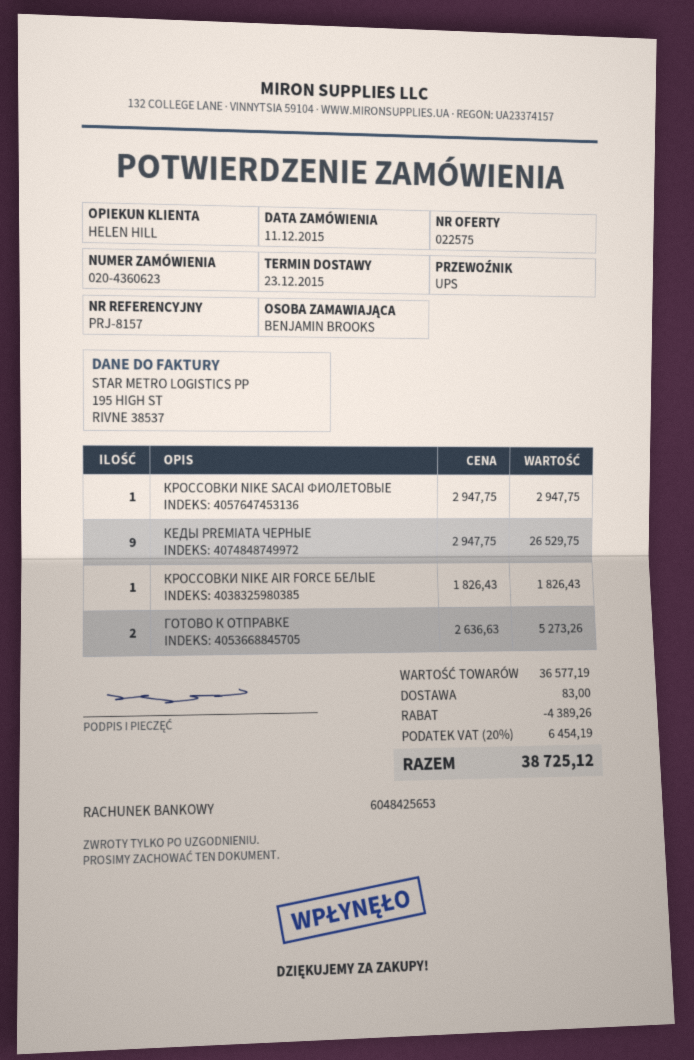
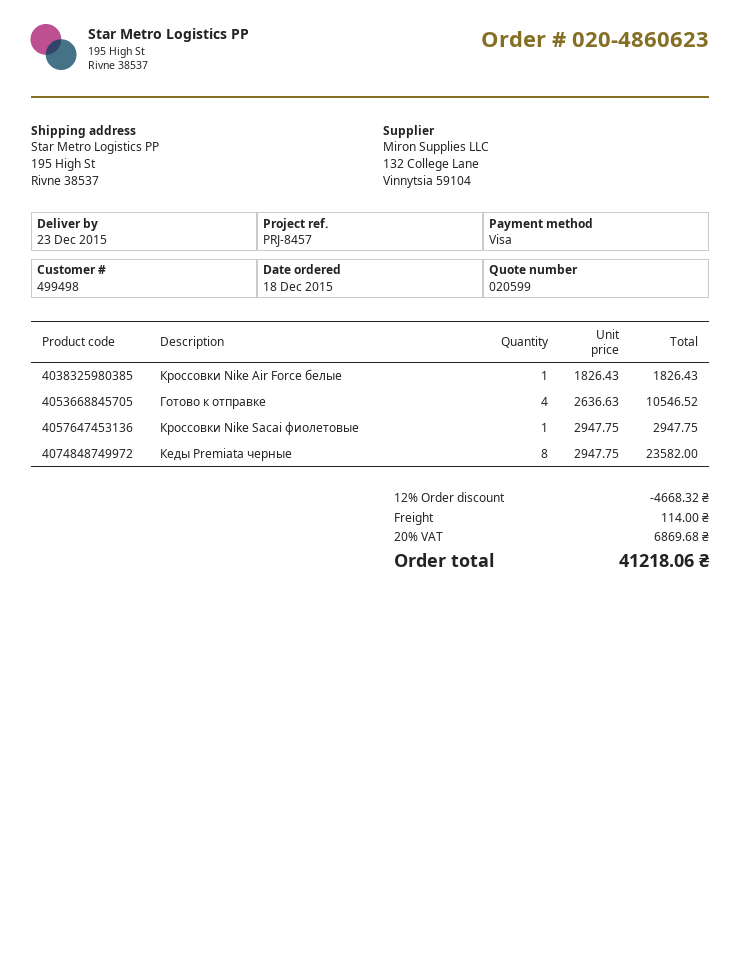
quote number: 022575 -> 020599
order number: 020-4360623 -> 020-4860623
order date: 2015-12-11 -> 2015-12-18
reference: PRJ-8157 -> PRJ-8457
КЕДЫ PREMIATA ЧЕРНЫЕ: 9 x 2947.75 = 26529.75 -> 8 x 2947.75 = 23582.00
ГОТОВО К ОТПРАВКЕ: 2 x 2636.63 = 5273.26 -> 4 x 2636.63 = 10546.52
discount: 4389.26 -> 4668.32
shipping: 83.00 -> 114.00
tax: 20% = 6454.19 -> 20% = 6869.68
total: 38725.12 -> 41218.06

